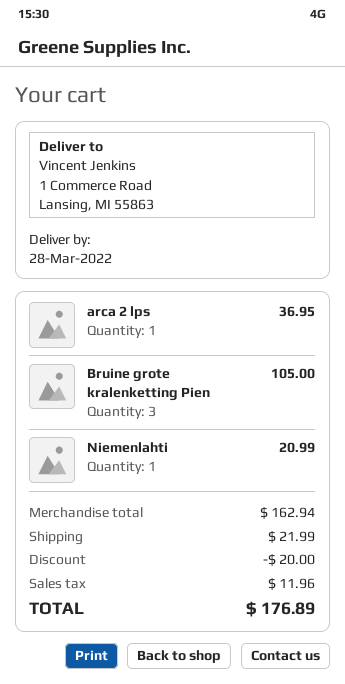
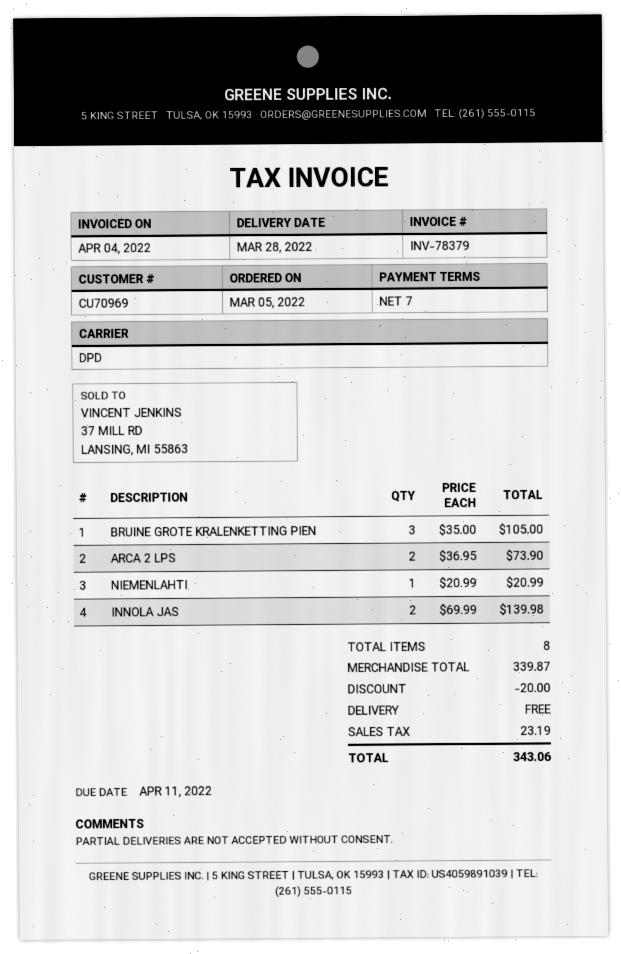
arca 2 lps: 1 for 36.95 -> 2 for 73.90
INNOLA JAS: none -> 2 for 139.98
subtotal: 162.94 -> 339.87
shipping: 21.99 -> 0.00
tax: 11.96 -> 23.19
total: 176.89 -> 343.06

